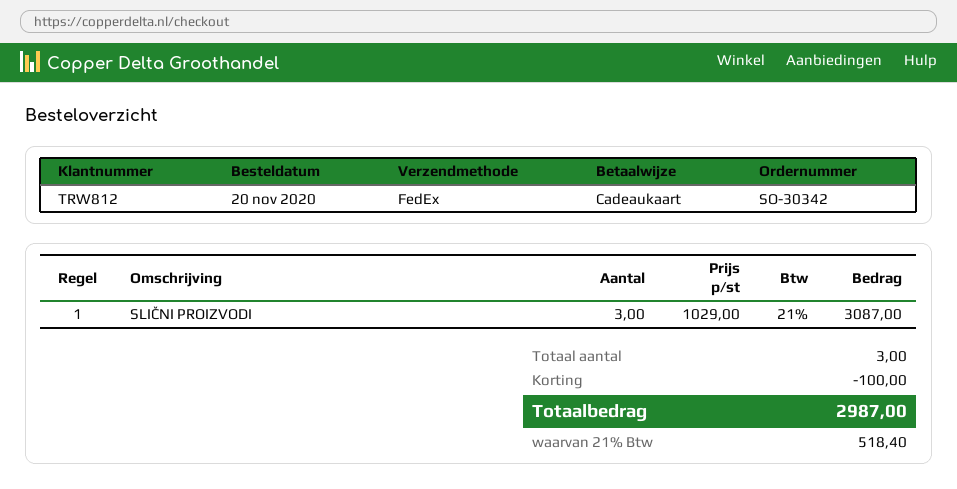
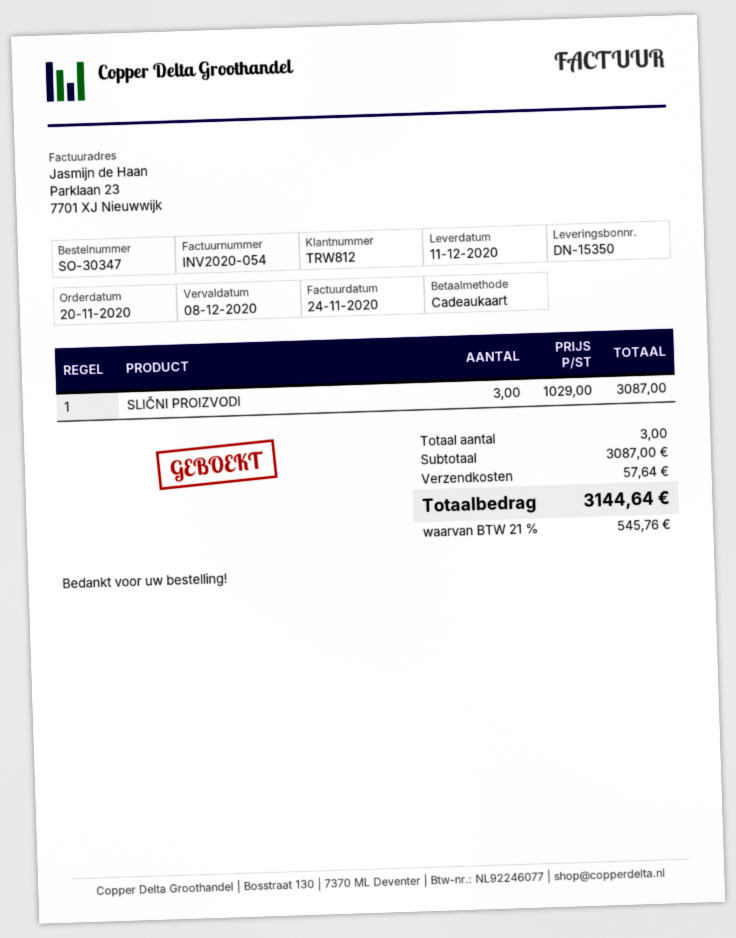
order number: SO-30342 -> SO-30347
discount: 100.00 -> none
shipping: none -> 57.64
tax: 21% = 518.40 -> 21% = 545.76
total: 2987.00 -> 3144.64

